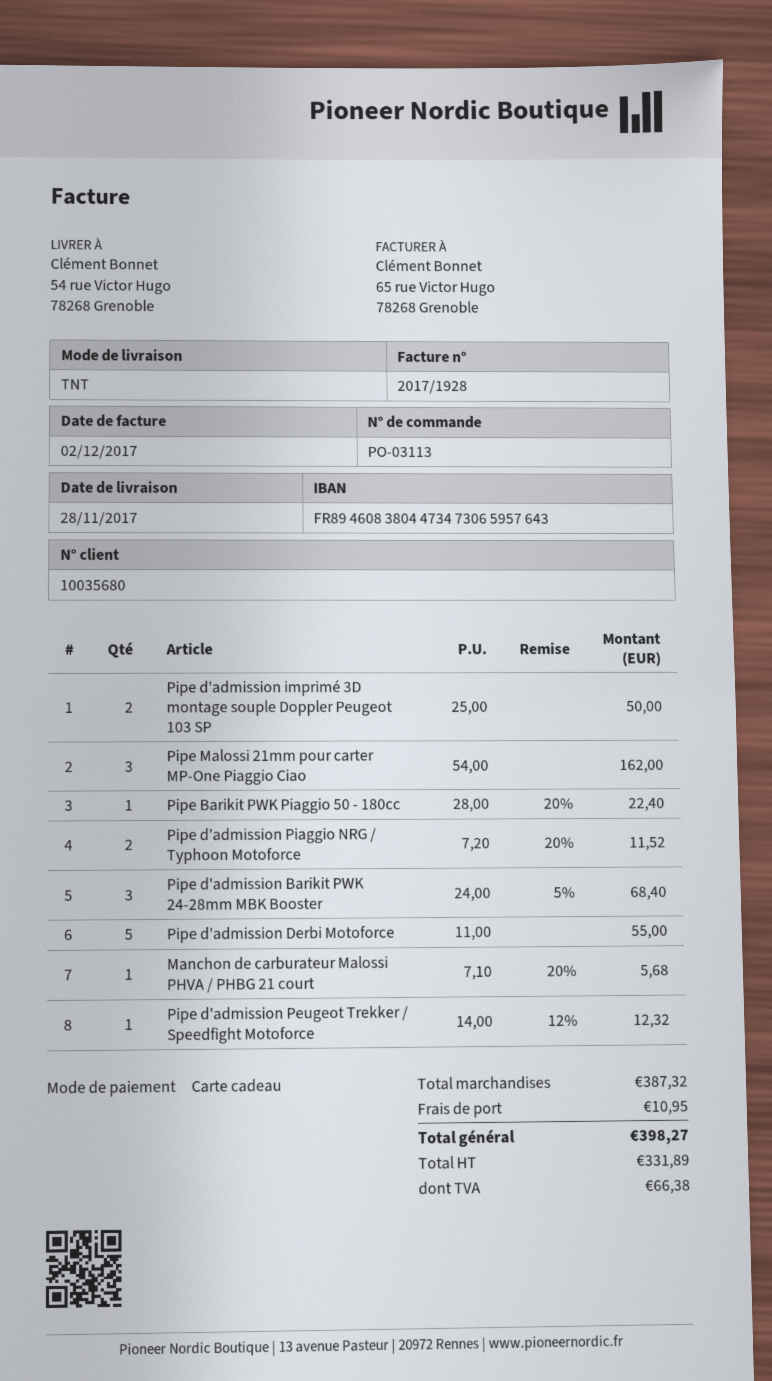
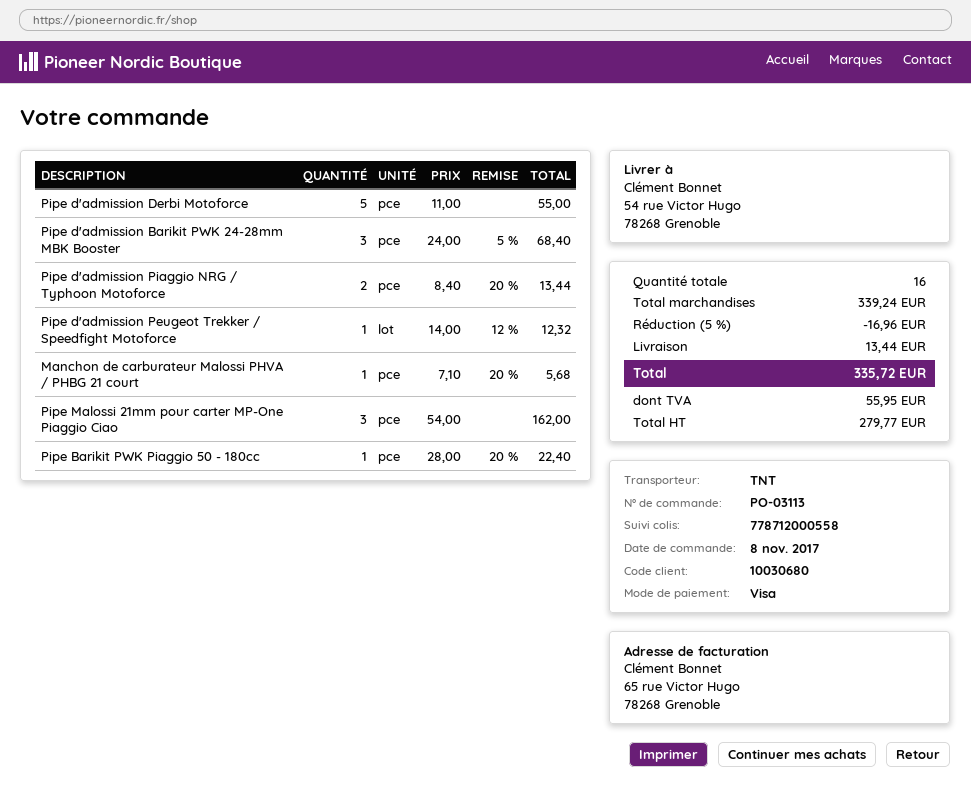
customer number: 10035680 -> 10030680
payment method: gift card -> Visa
Pipe d'admission imprimé 3D montage souple Doppler Peugeot 103 SP: 2 x 25.00 = 50.00 -> none
Pipe d'admission Piaggio NRG / Typhoon Motoforce: 2 x 7.20 - 20% = 11.52 -> 2 x 8.40 - 20% = 13.44
subtotal: 387.32 -> 339.24
discount: none -> 5% = 16.96
shipping: 10.95 -> 13.44
net: 331.89 -> 279.77
tax: 66.38 -> 55.95
total: 398.27 -> 335.72

